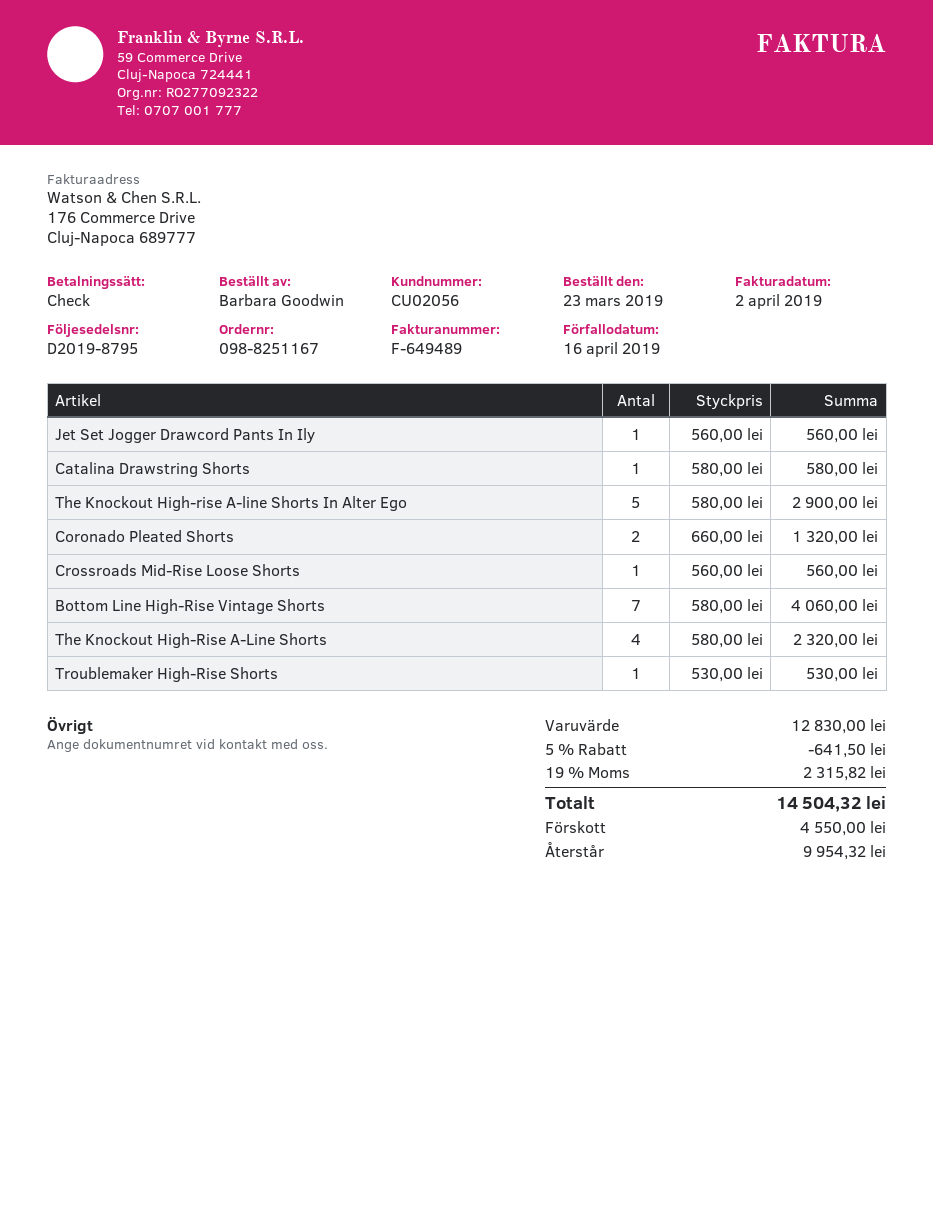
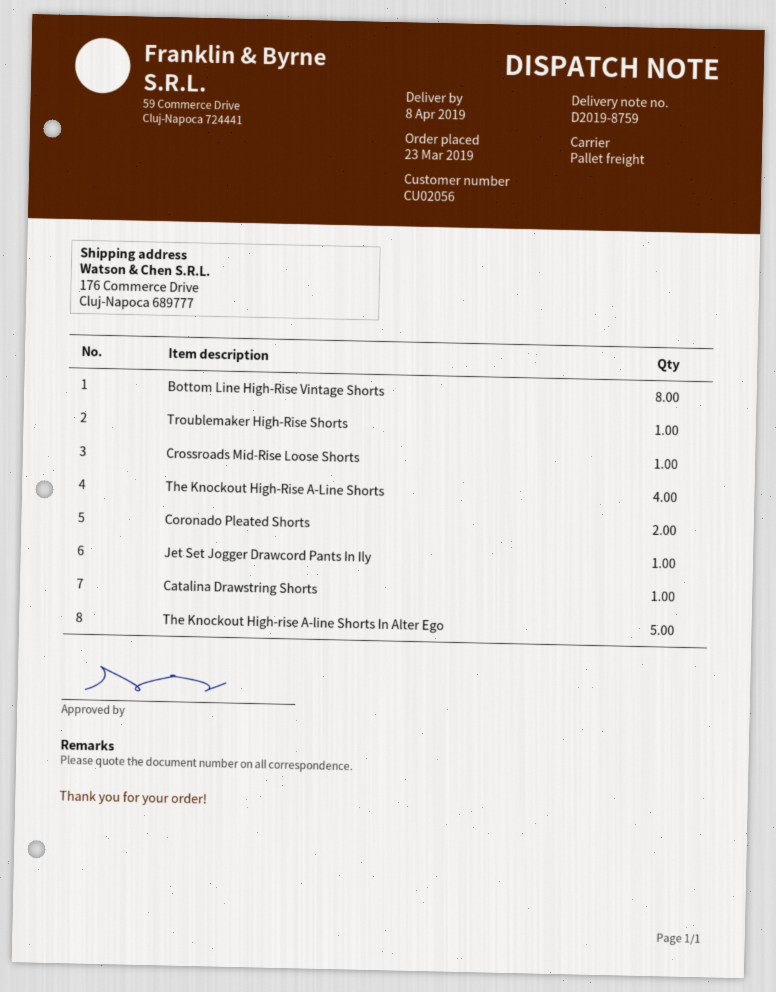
delivery note number: D2019-8795 -> D2019-8759
Bottom Line High-Rise Vintage Shorts: 7 -> 8

